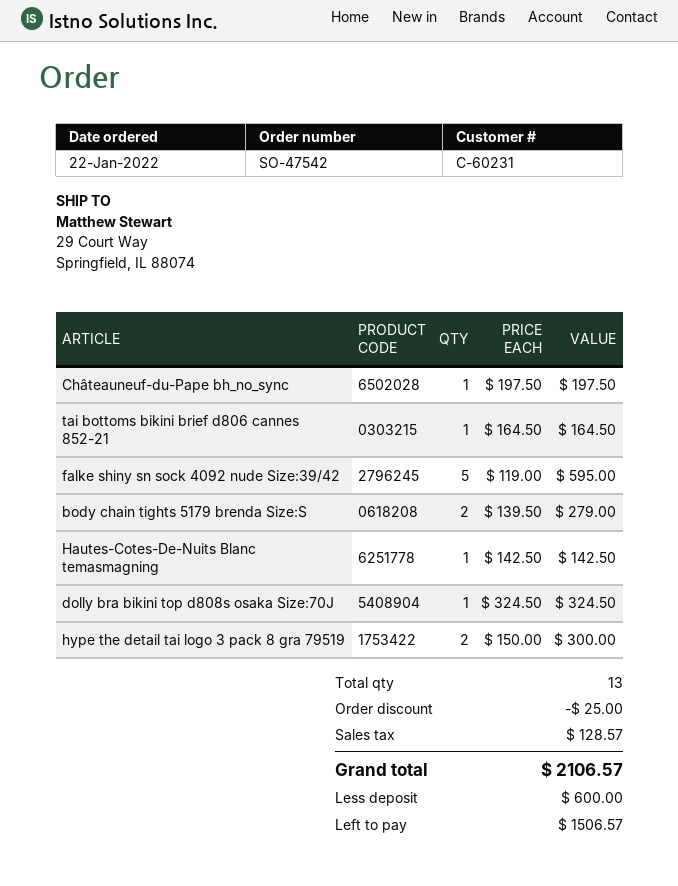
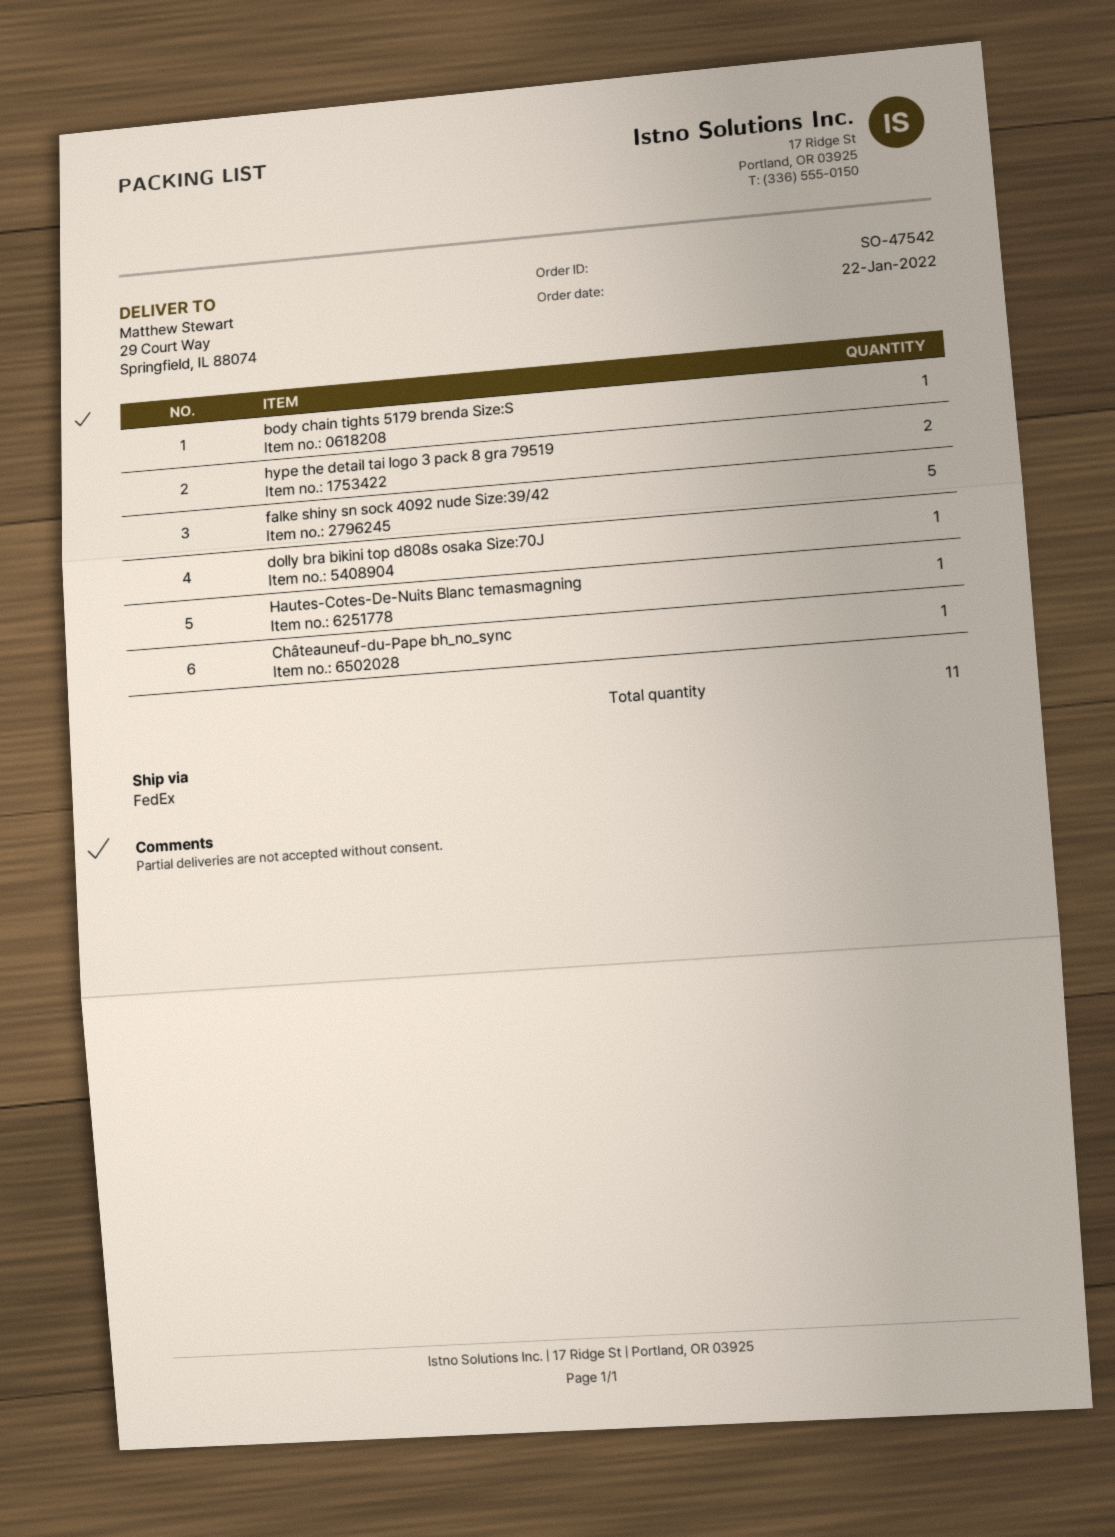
tai bottoms bikini brief d806 cannes 852-21: 1 -> none
body chain tights 5179 brenda Size:S: 2 -> 1
total quantity: 13 -> 11

